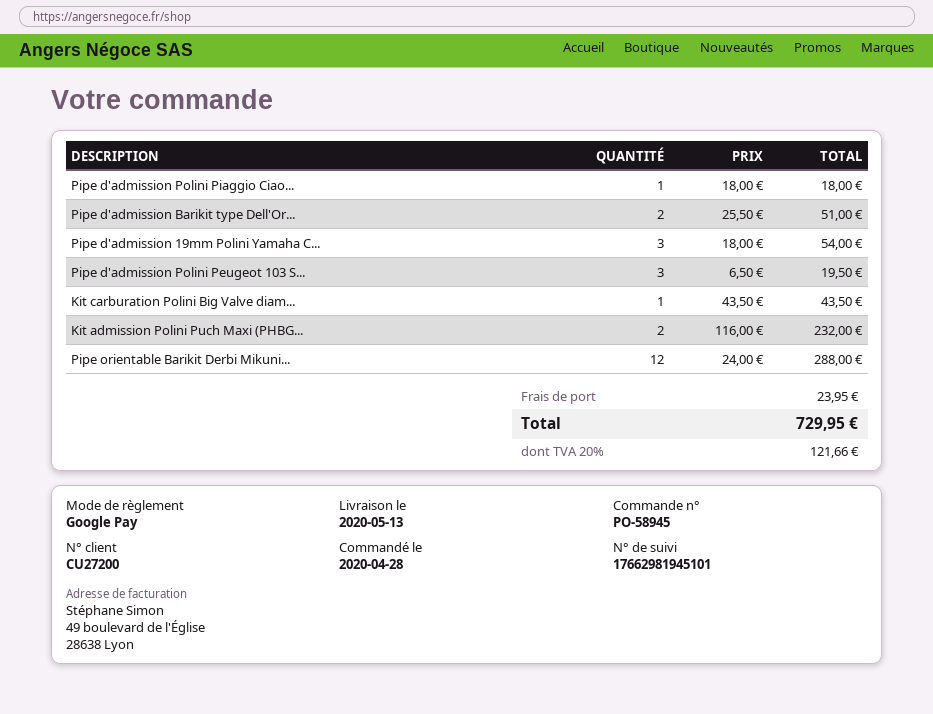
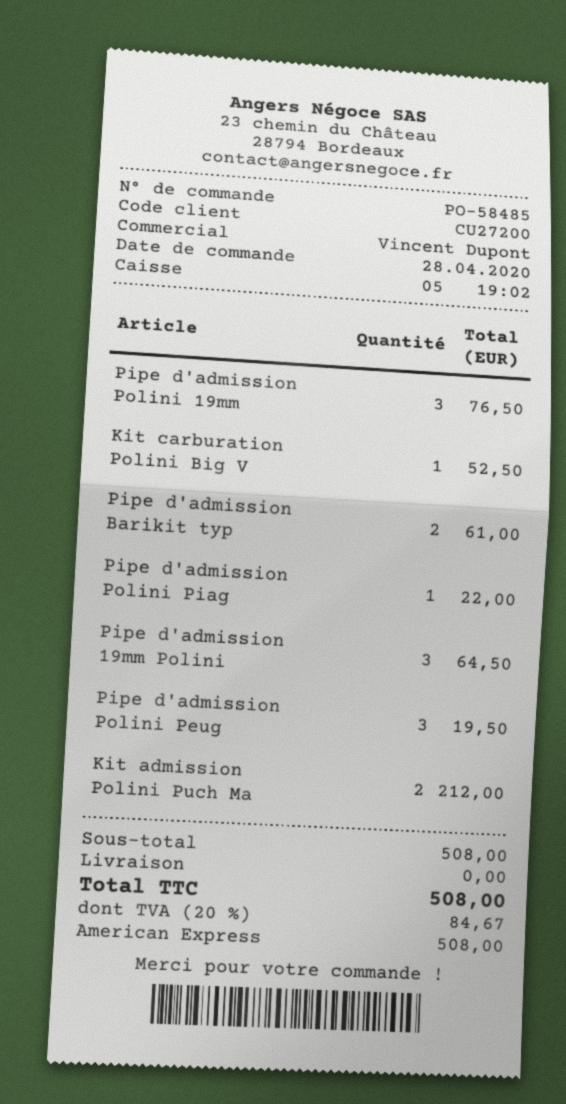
order number: PO-58945 -> PO-58485
payment method: Google Pay -> American Express
Pipe d'admission Polini Piaggio Ciao...: 1 for 18.00 -> 1 for 22.00
Pipe d'admission Barikit type Dell'Or...: 2 for 51.00 -> 2 for 61.00
Pipe d'admission 19mm Polini Yamaha C...: 3 for 54.00 -> 3 for 64.50
Kit carburation Polini Big Valve diam...: 1 for 43.50 -> 1 for 52.50
Kit admission Polini Puch Maxi (PHBG...: 2 for 232.00 -> 2 for 212.00
Pipe orientable Barikit Derbi Mikuni...: 12 for 288.00 -> none
Pipe d'admission Polini 19mm: none -> 3 for 76.50
shipping: 23.95 -> 0.00
tax: 20% = 121.66 -> 20% = 84.67
total: 729.95 -> 508.00

